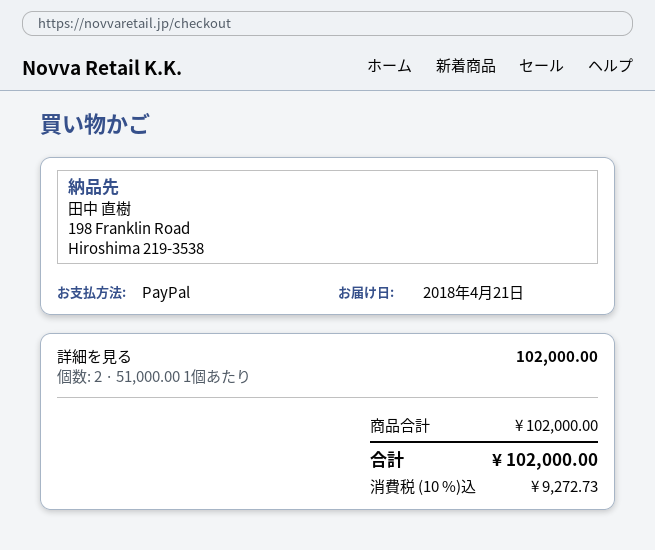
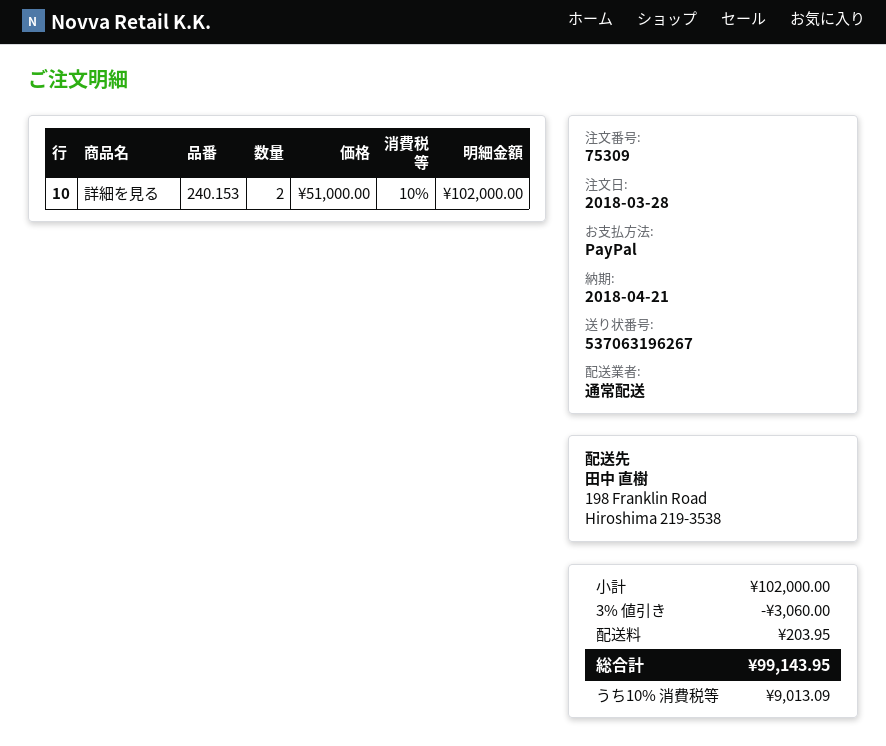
discount: none -> 3% = 3060.00
shipping: none -> 203.95
tax: 10% = 9272.73 -> 10% = 9013.09
total: 102000.00 -> 99143.95

